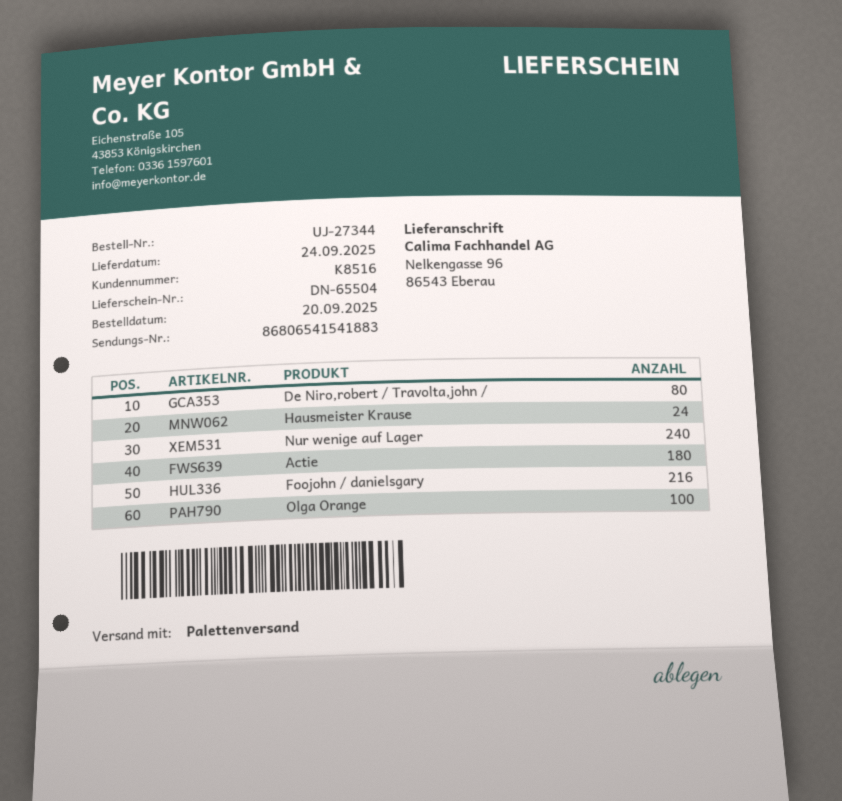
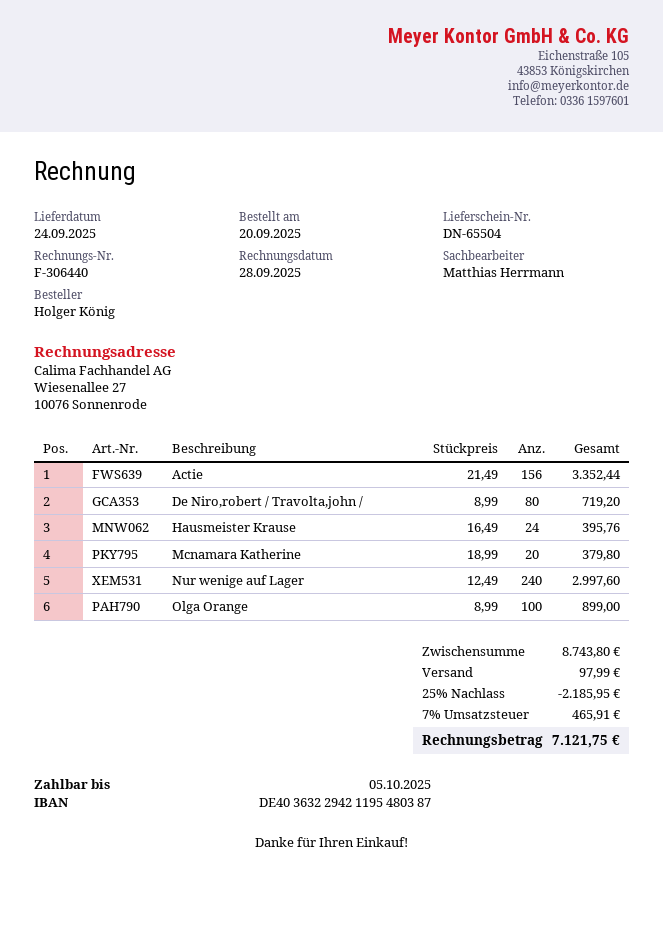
Actie: 180 -> 156
Foojohn / danielsgary: 216 -> none
Mcnamara Katherine: none -> 20

